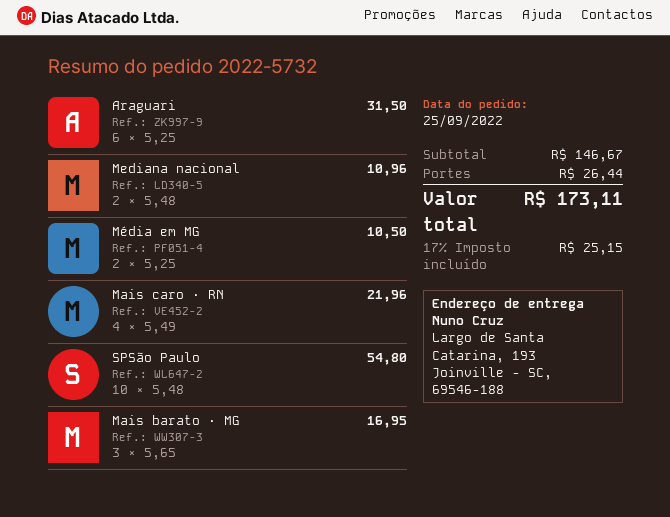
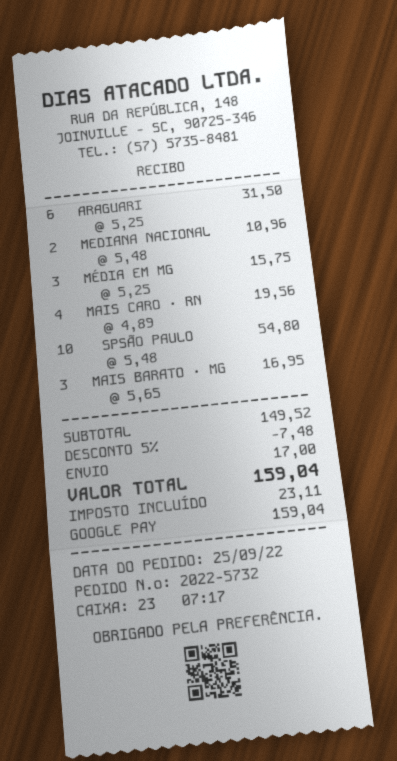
Média em MG: 2 x 5.25 = 10.50 -> 3 x 5.25 = 15.75
Mais caro · RN: 4 x 5.49 = 21.96 -> 4 x 4.89 = 19.56
subtotal: 146.67 -> 149.52
discount: none -> 5% = 7.48
shipping: 26.44 -> 17.00
tax: 25.15 -> 23.11
total: 173.11 -> 159.04

